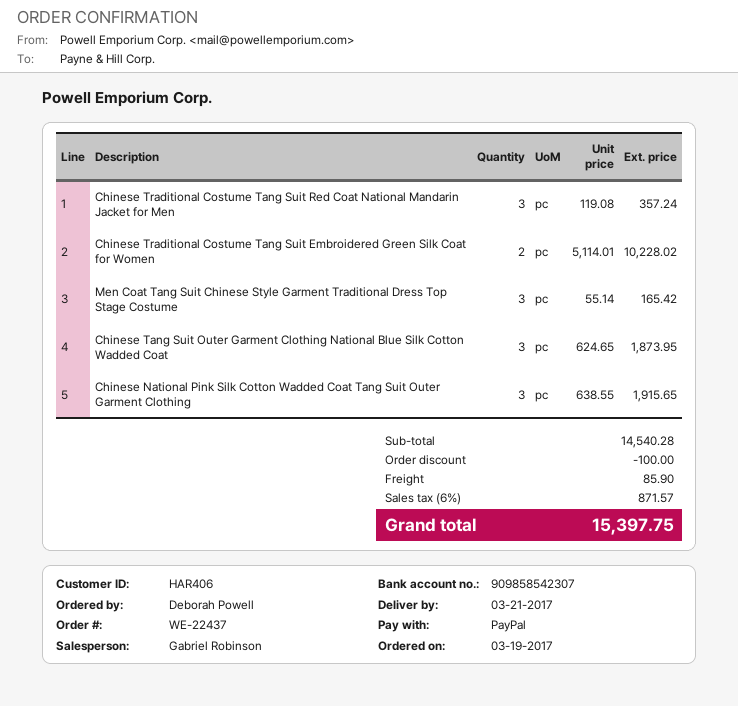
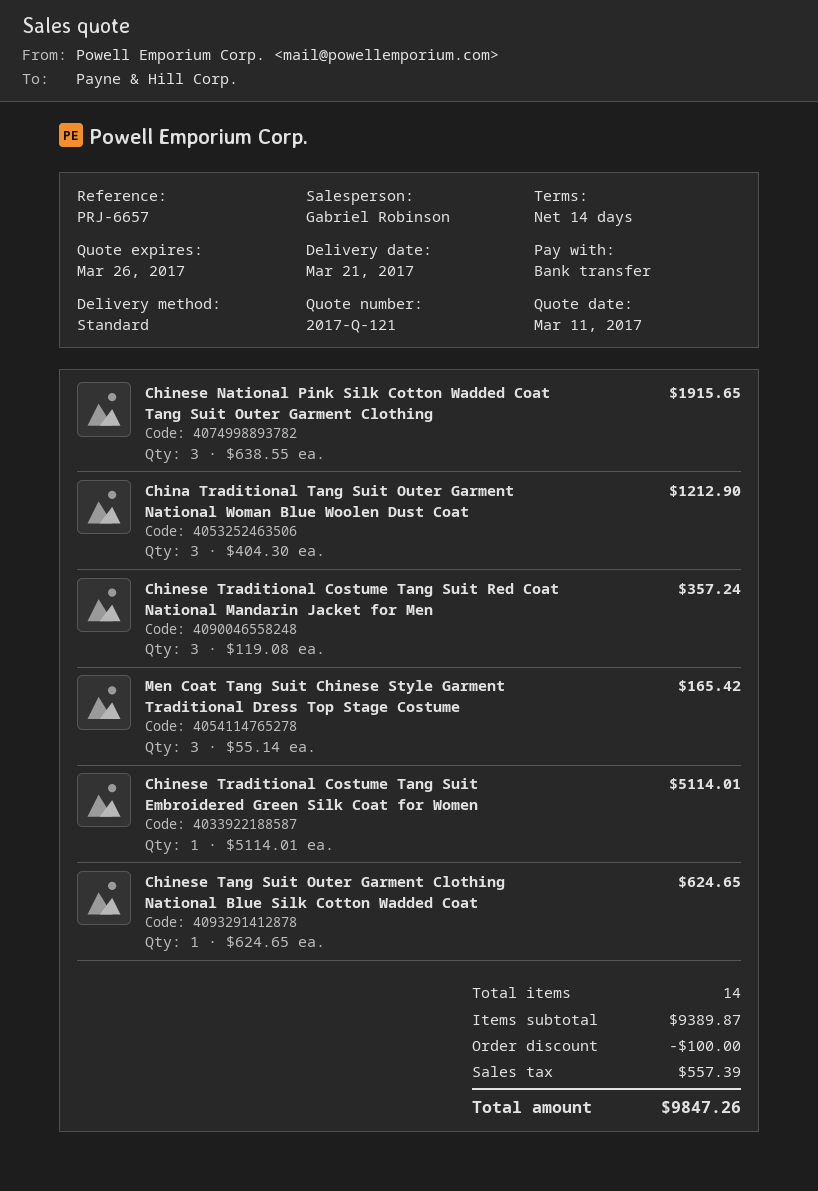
payment method: PayPal -> bank transfer
Chinese Traditional Costume Tang Suit Embroidered Green Silk Coat for Women: 2 x 5114.01 = 10228.02 -> 1 x 5114.01 = 5114.01
Chinese Tang Suit Outer Garment Clothing National Blue Silk Cotton Wadded Coat: 3 x 624.65 = 1873.95 -> 1 x 624.65 = 624.65
China Traditional Tang Suit Outer Garment National Woman Blue Woolen Dust Coat: none -> 3 x 404.30 = 1212.90
subtotal: 14540.28 -> 9389.87
shipping: 85.90 -> none
tax: 871.57 -> 557.39
total: 15397.75 -> 9847.26

